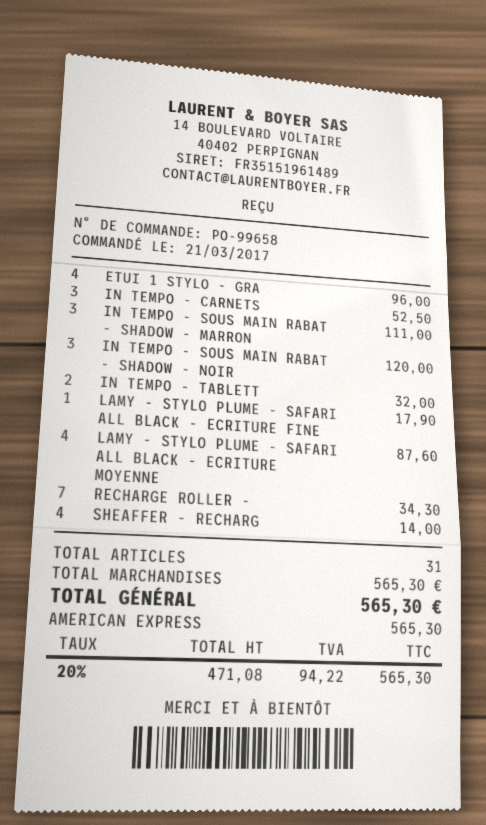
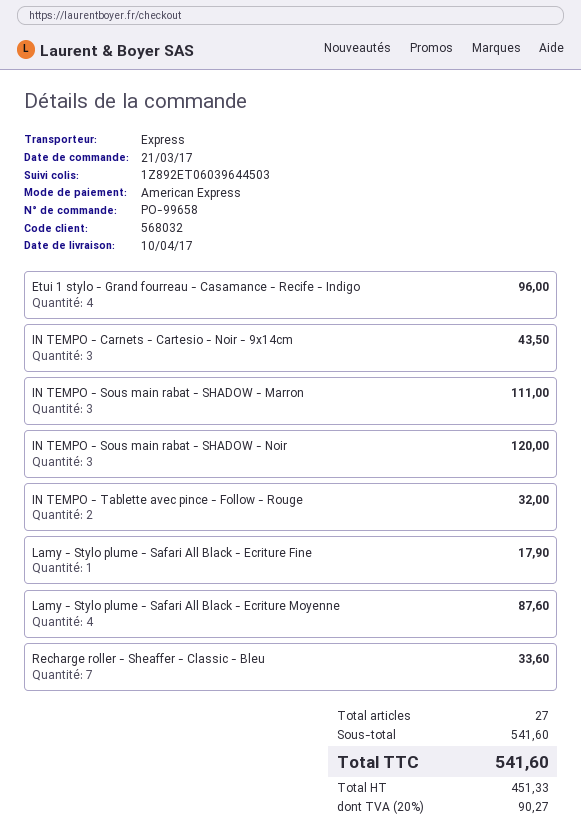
IN TEMPO - CARNETS: 3 for 52.50 -> 3 for 43.50
RECHARGE ROLLER -: 7 for 34.30 -> 7 for 33.60
SHEAFFER - RECHARG: 4 for 14.00 -> none
total quantity: 31 -> 27
subtotal: 565.30 -> 541.60
net: 471.08 -> 451.33
tax: 20% = 94.22 -> 20% = 90.27
total: 565.30 -> 541.60

